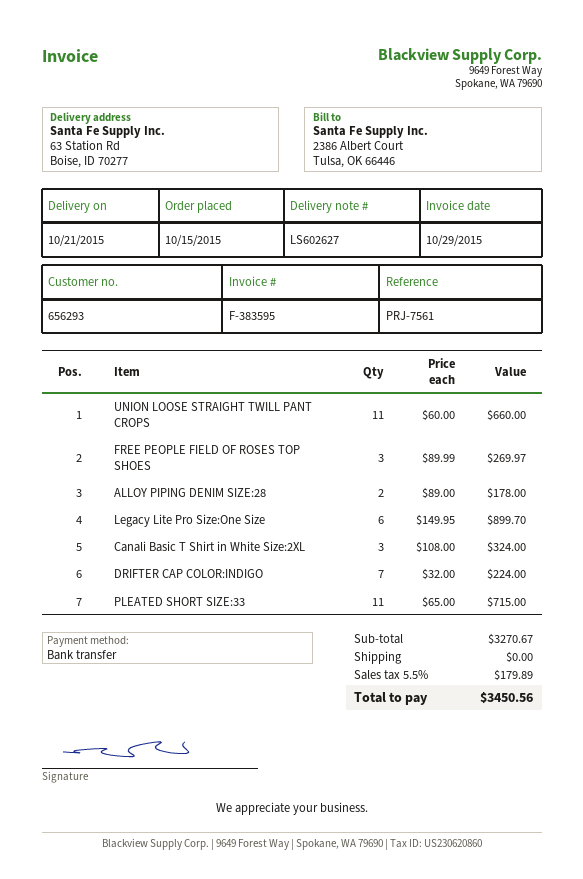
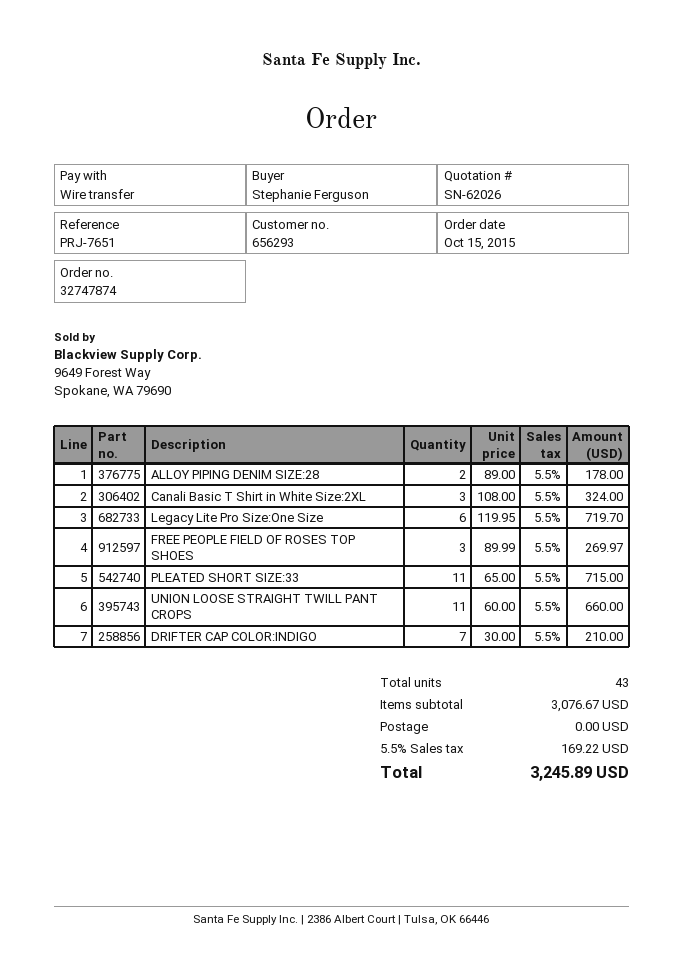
reference: PRJ-7561 -> PRJ-7651
Legacy Lite Pro Size:One Size: 6 x 149.95 = 899.70 -> 6 x 119.95 = 719.70
DRIFTER CAP COLOR:INDIGO: 7 x 32.00 = 224.00 -> 7 x 30.00 = 210.00
subtotal: 3270.67 -> 3076.67
tax: 5.5% = 179.89 -> 5.5% = 169.22
total: 3450.56 -> 3245.89

